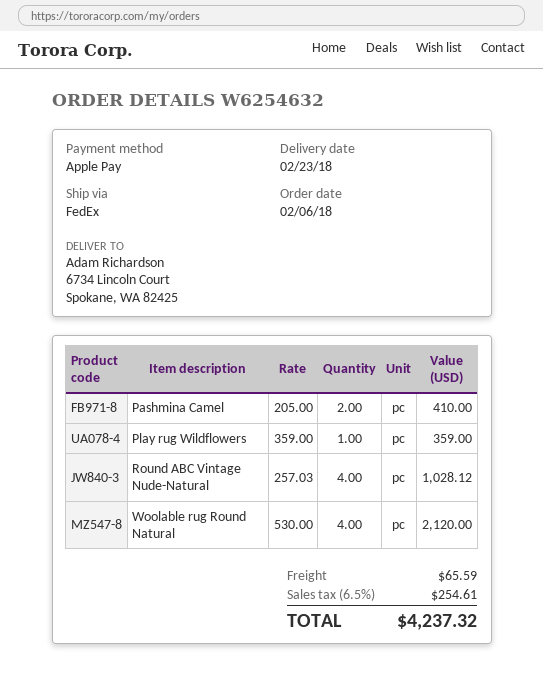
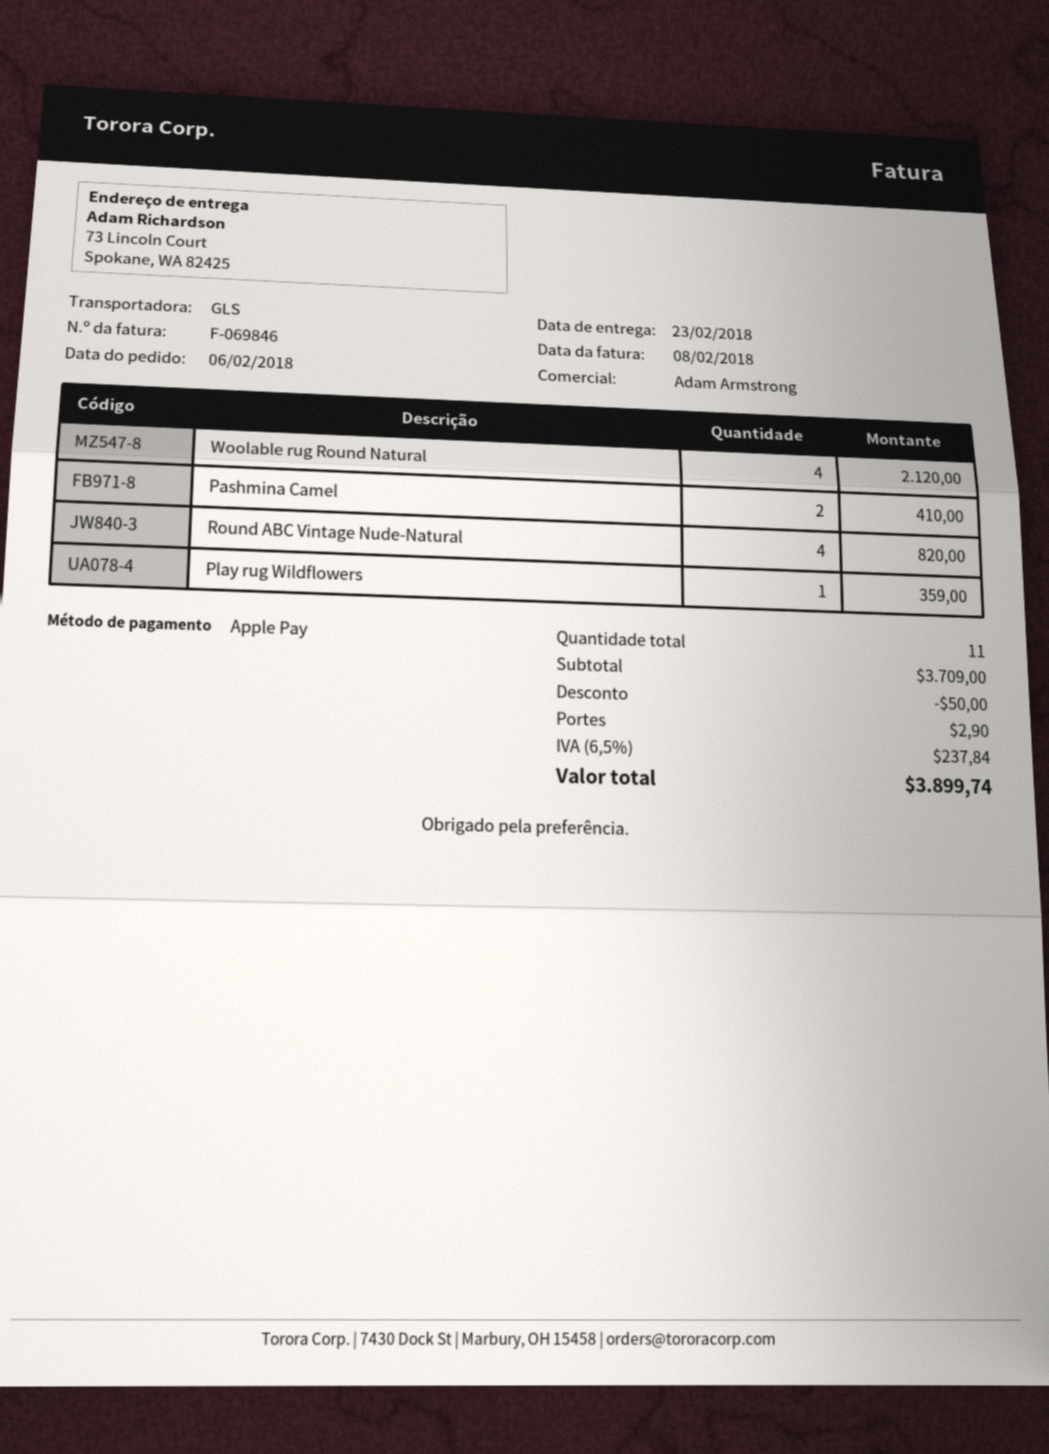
shipping method: FedEx -> GLS
ship to: 6734 Lincoln Court, Spokane, WA 82425 -> 73 Lincoln Court, Spokane, WA 82425
Round ABC Vintage Nude-Natural: 4 for 1028.12 -> 4 for 820.00
discount: none -> 50.00
shipping: 65.59 -> 2.90
tax: 6.5% = 254.61 -> 6.5% = 237.84
total: 4237.32 -> 3899.74

